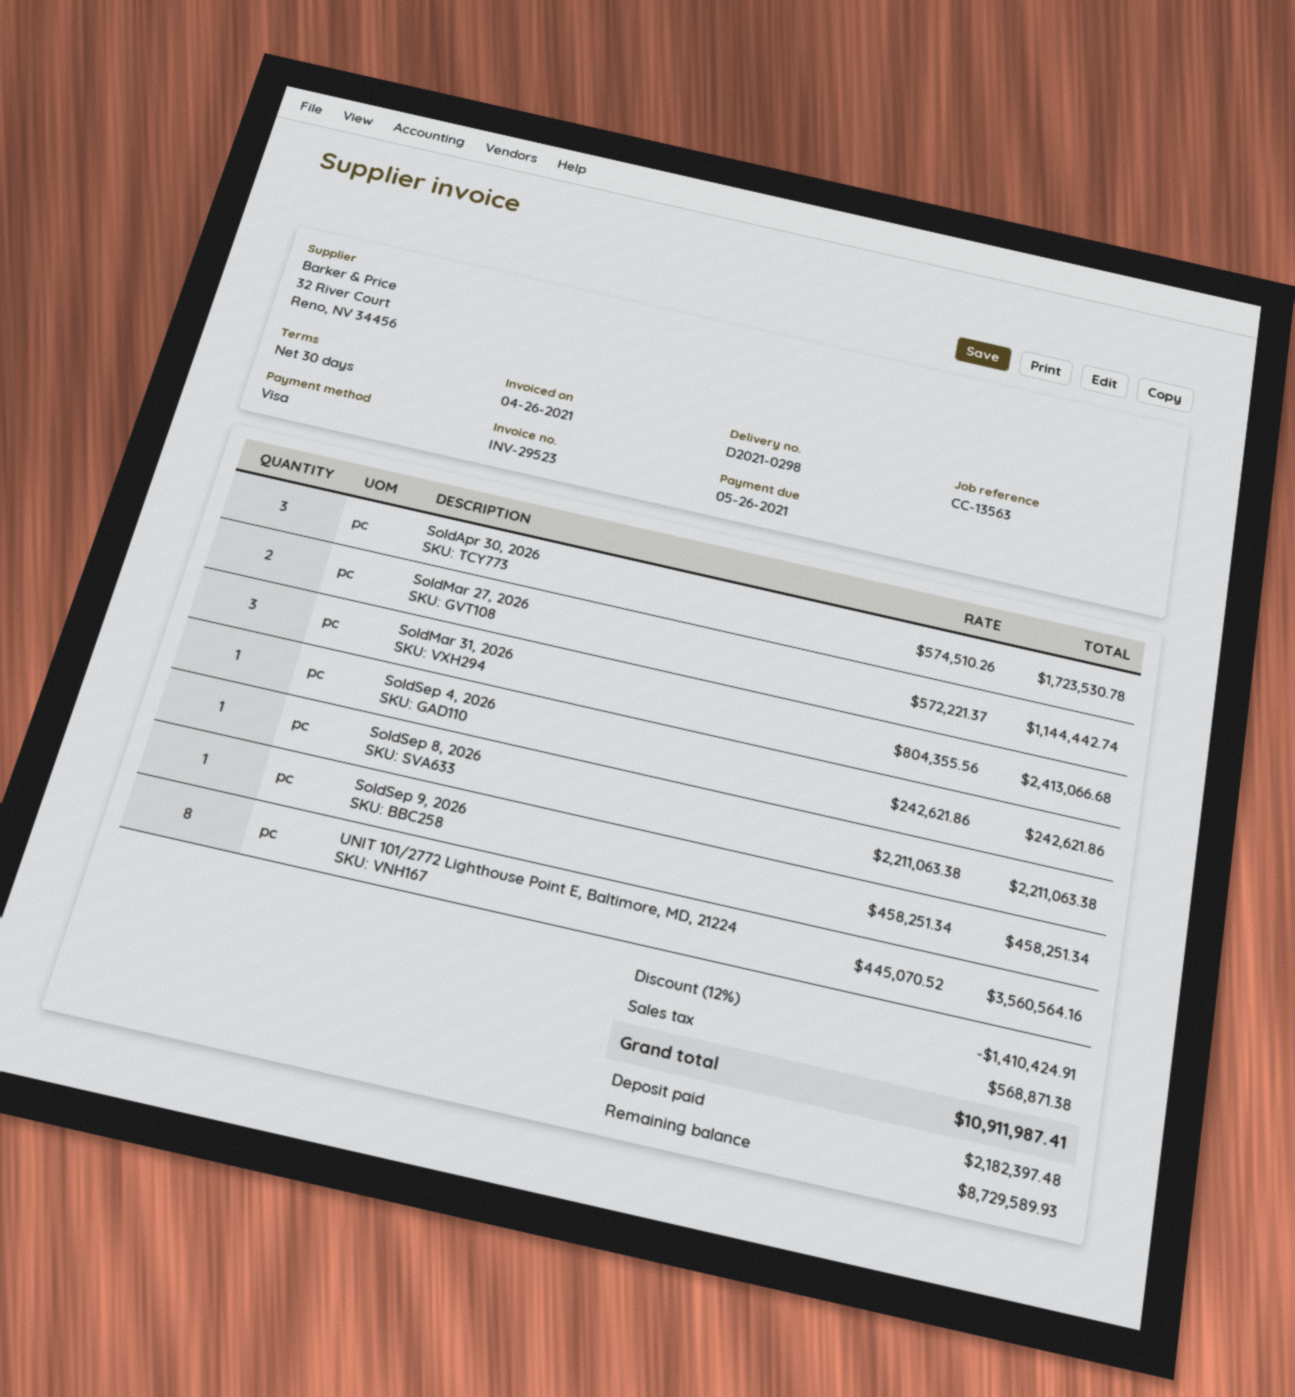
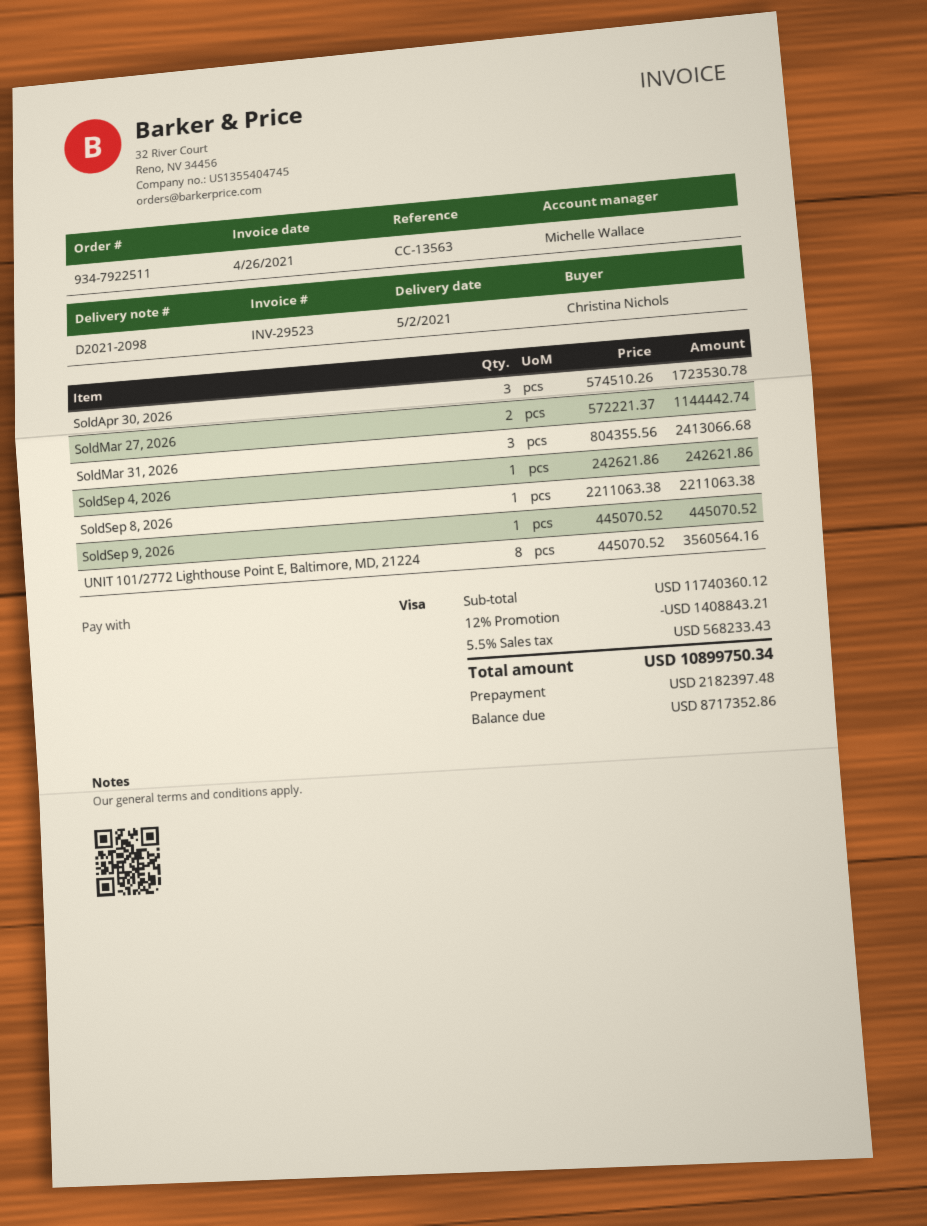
delivery note number: D2021-0298 -> D2021-2098
SoldSep 9, 2026: 1 x 458251.34 = 458251.34 -> 1 x 445070.52 = 445070.52
discount: 12% = 1410424.91 -> 12% = 1408843.21
tax: 568871.38 -> 568233.43
total: 10911987.41 -> 10899750.34
balance: 8729589.93 -> 8717352.86

